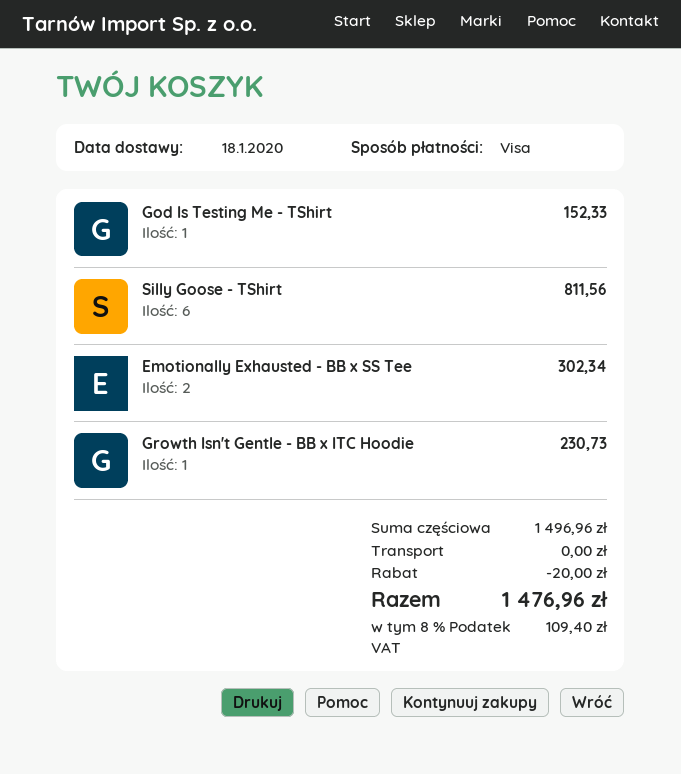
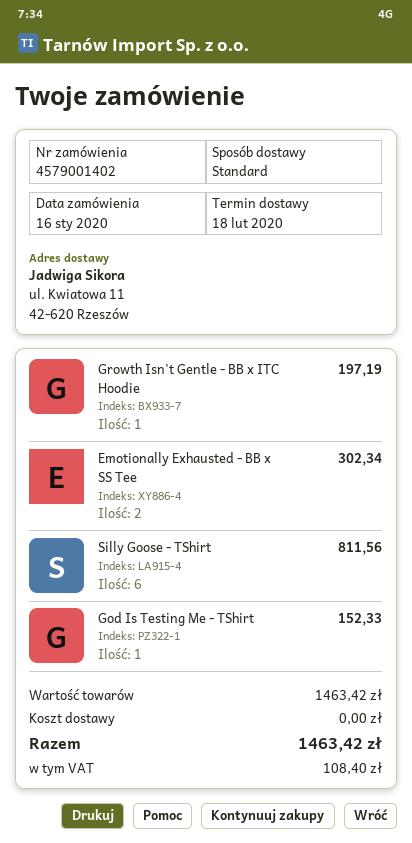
delivery date: 2020-01-18 -> 2020-02-18
Growth Isn't Gentle - BB x ITC Hoodie: 1 for 230.73 -> 1 for 197.19
subtotal: 1496.96 -> 1463.42
discount: 20.00 -> none
tax: 109.40 -> 108.40
total: 1476.96 -> 1463.42

